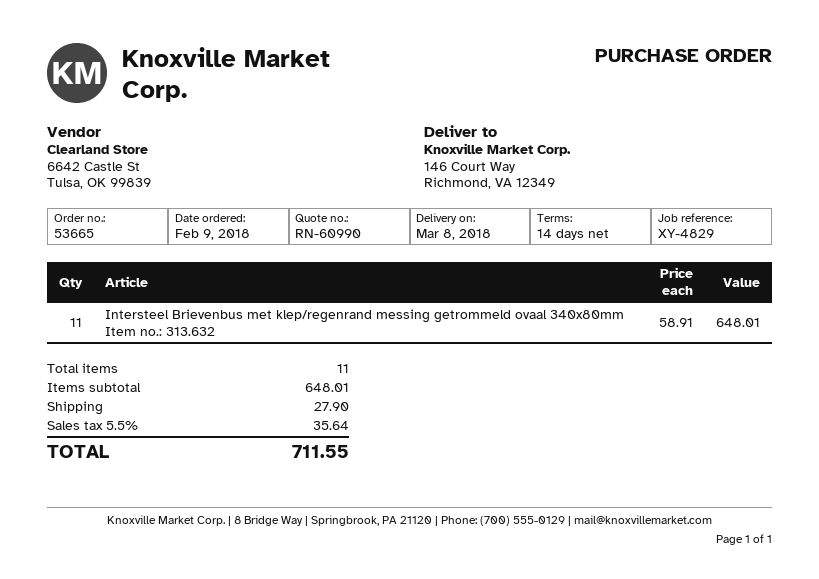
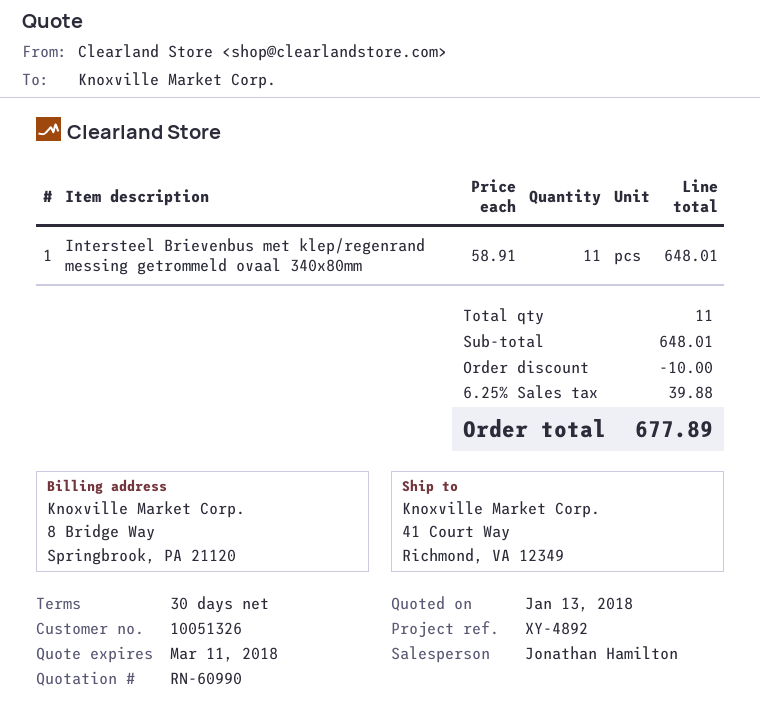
payment terms: 14 days -> 30 days
reference: XY-4829 -> XY-4892
ship to: 146 Court Way, Richmond, VA 12349 -> 41 Court Way, Richmond, VA 12349
discount: none -> 10.00
shipping: 27.90 -> none
tax: 5.5% = 35.64 -> 6.25% = 39.88
total: 711.55 -> 677.89

